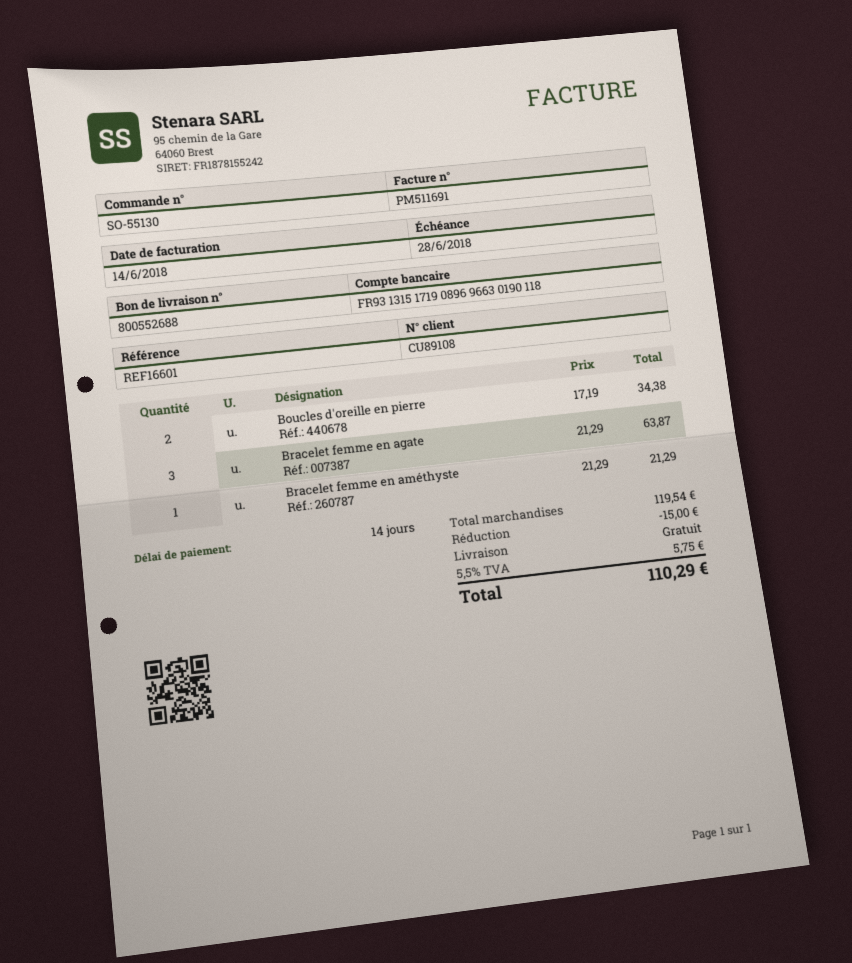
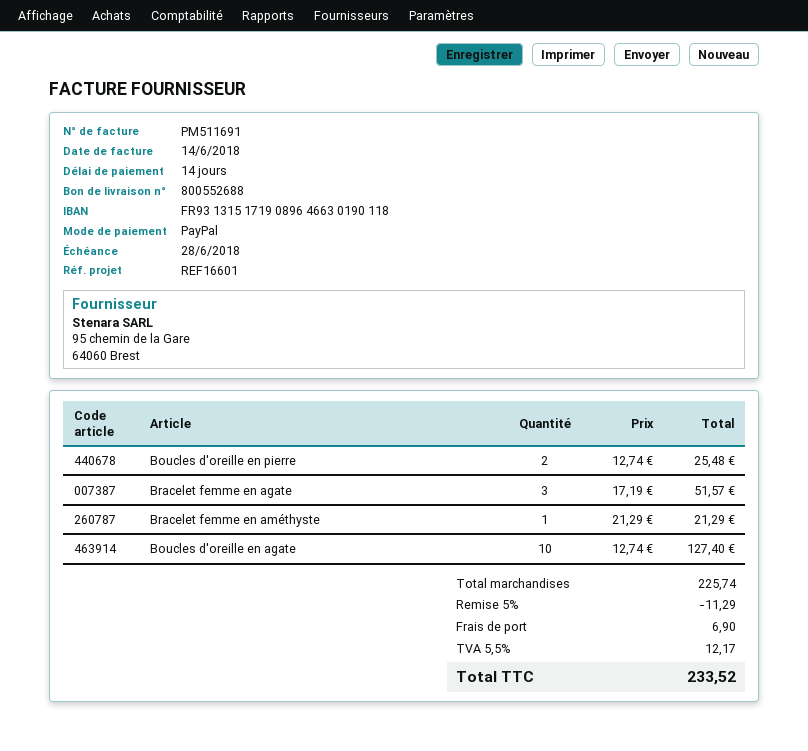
bank account: FR9313151719089696630190118 -> FR9313151719089646630190118
Boucles d'oreille en pierre: 2 x 17.19 = 34.38 -> 2 x 12.74 = 25.48
Bracelet femme en agate: 3 x 21.29 = 63.87 -> 3 x 17.19 = 51.57
Boucles d'oreille en agate: none -> 10 x 12.74 = 127.40
subtotal: 119.54 -> 225.74
discount: 15.00 -> 11.29
shipping: 0.00 -> 6.90
tax: 5.5% = 5.75 -> 5.5% = 12.17
total: 110.29 -> 233.52

